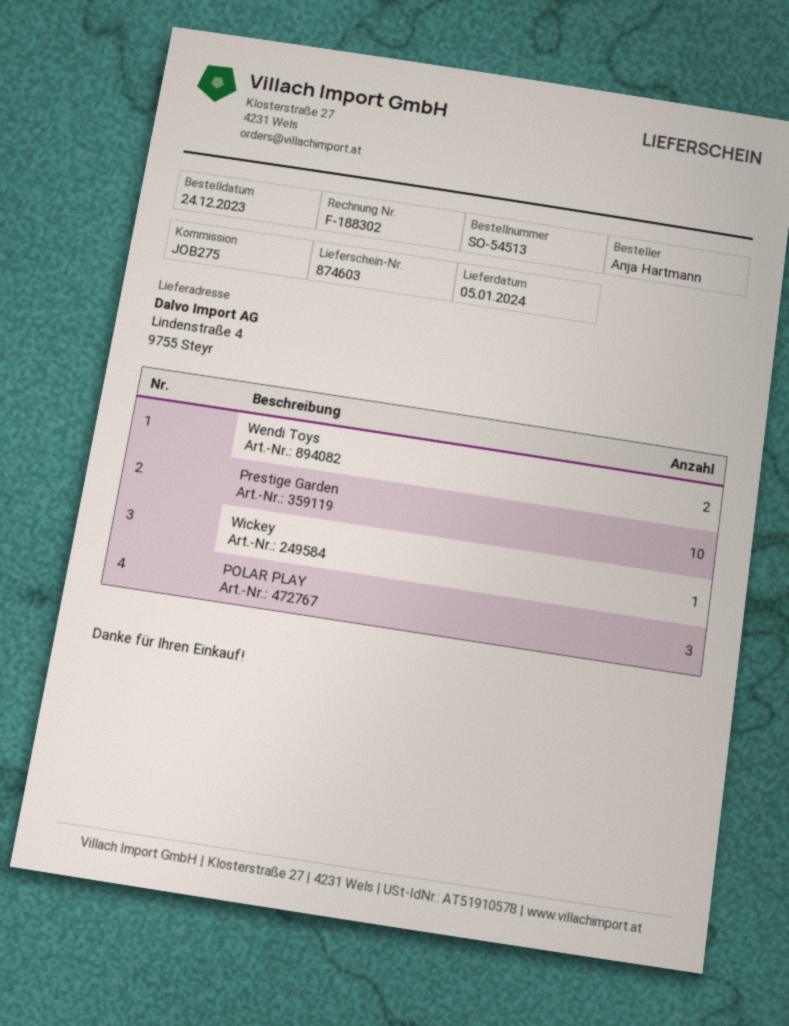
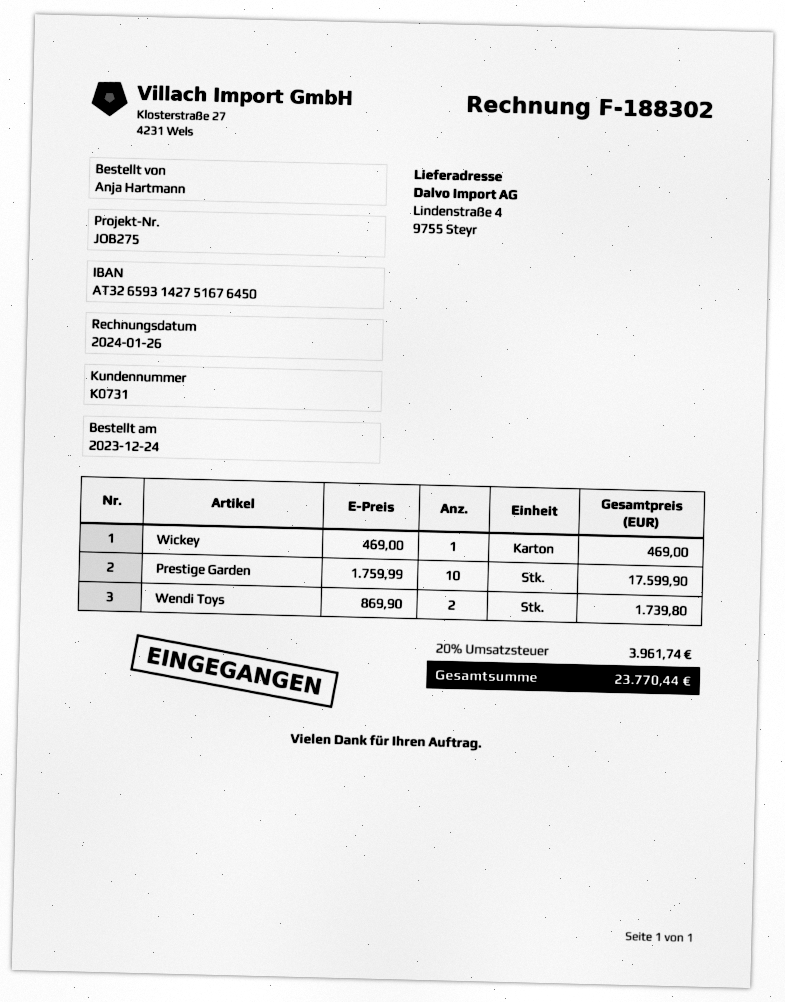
POLAR PLAY: 3 -> none

